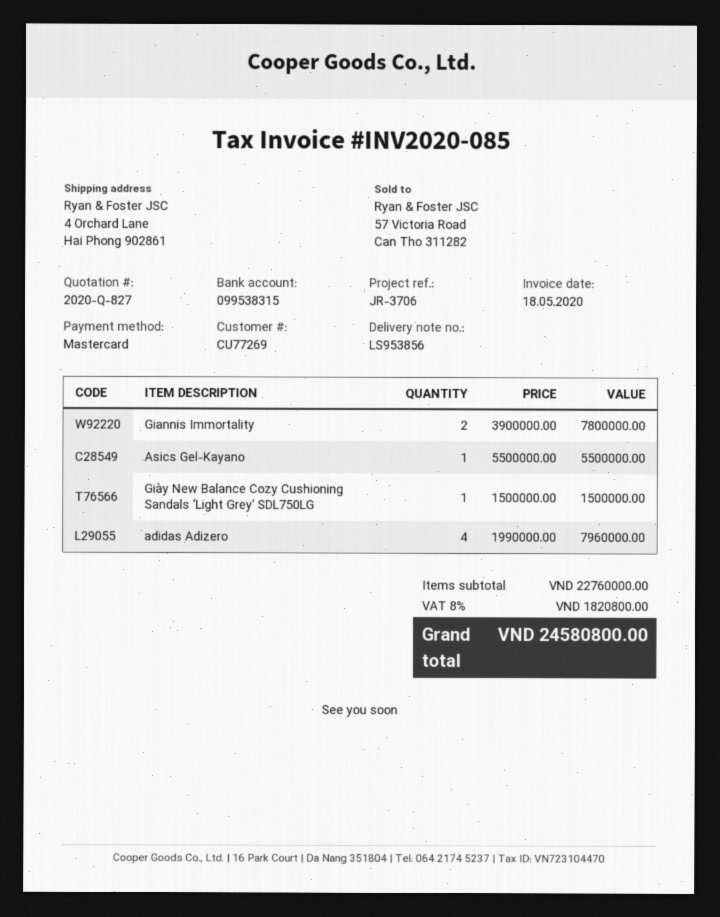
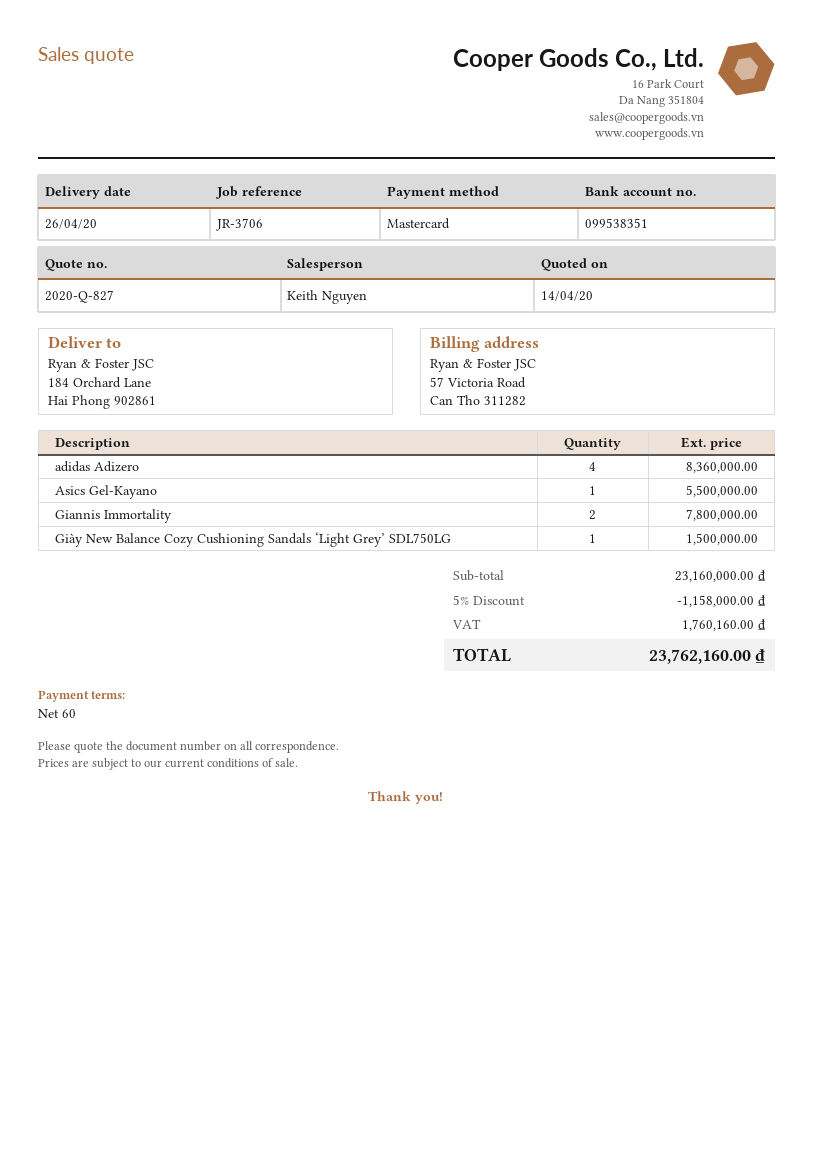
bank account: 099538315 -> 099538351
ship to: 4 Orchard Lane, Hai Phong 902861 -> 184 Orchard Lane, Hai Phong 902861
adidas Adizero: 4 for 7960000.00 -> 4 for 8360000.00
subtotal: 22760000.00 -> 23160000.00
discount: none -> 5% = 1158000.00
tax: 1820800.00 -> 1760160.00
total: 24580800.00 -> 23762160.00

